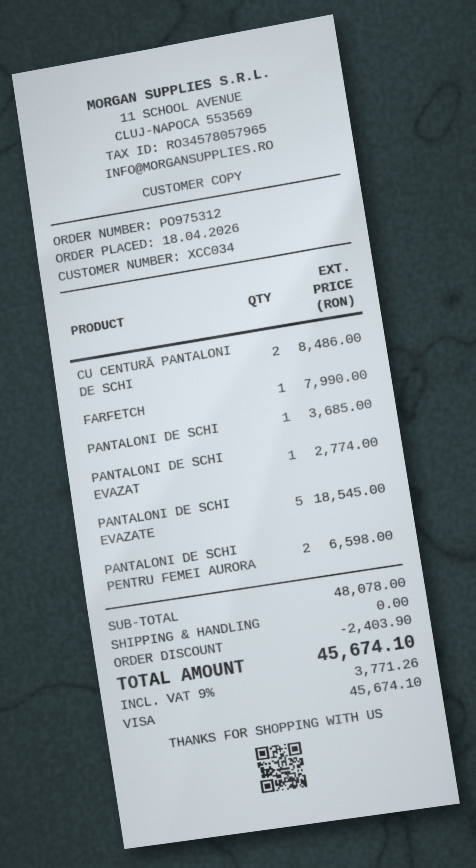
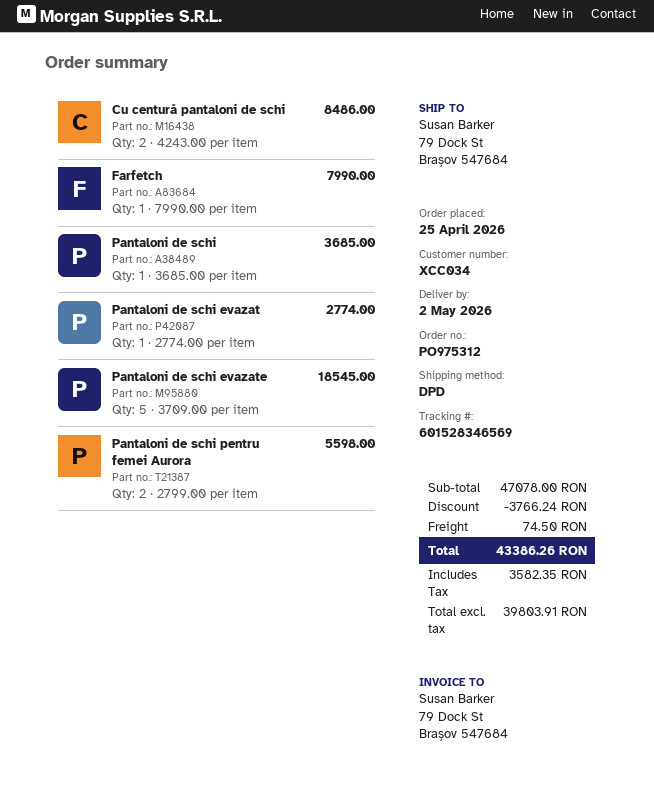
order date: 2026-04-18 -> 2026-04-25
PANTALONI DE SCHI PENTRU FEMEI AURORA: 2 for 6598.00 -> 2 for 5598.00
subtotal: 48078.00 -> 47078.00
discount: 2403.90 -> 3766.24
shipping: 0.00 -> 74.50
tax: 3771.26 -> 3582.35
total: 45674.10 -> 43386.26

